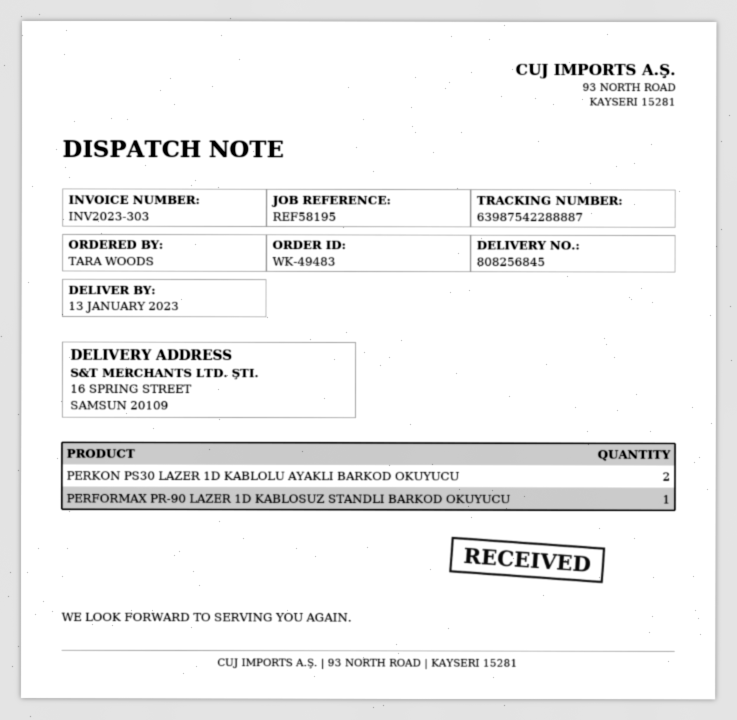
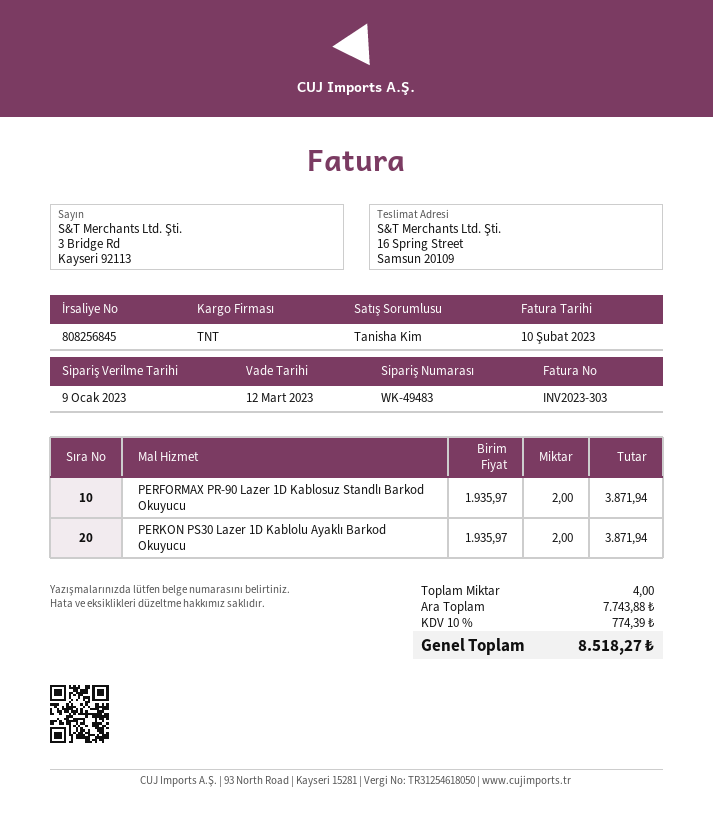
PERFORMAX PR-90 LAZER 1D KABLOSUZ STANDLI BARKOD OKUYUCU: 1 -> 2

